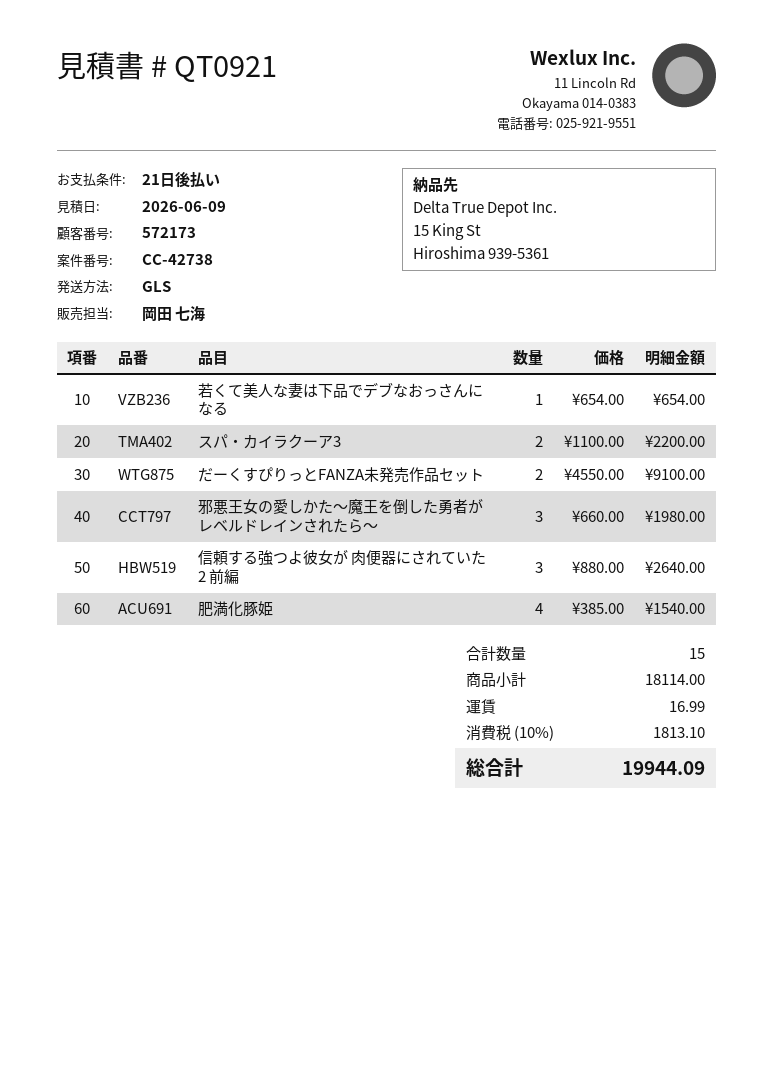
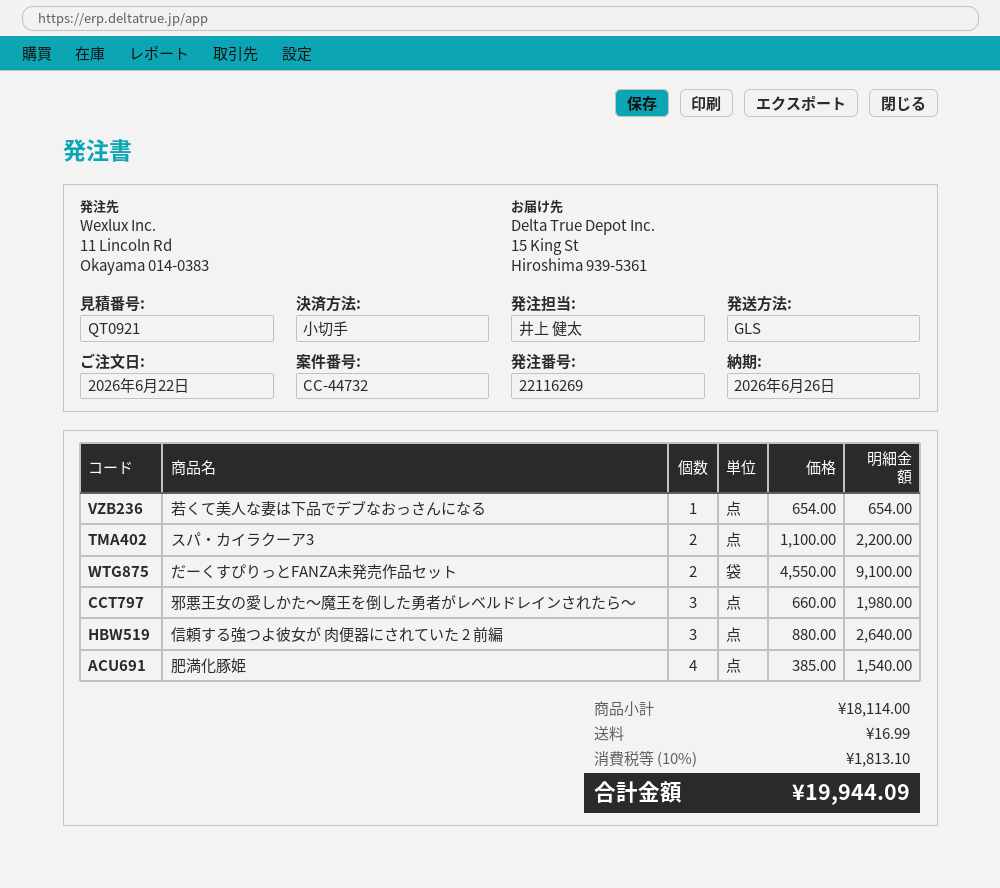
reference: CC-42738 -> CC-44732

